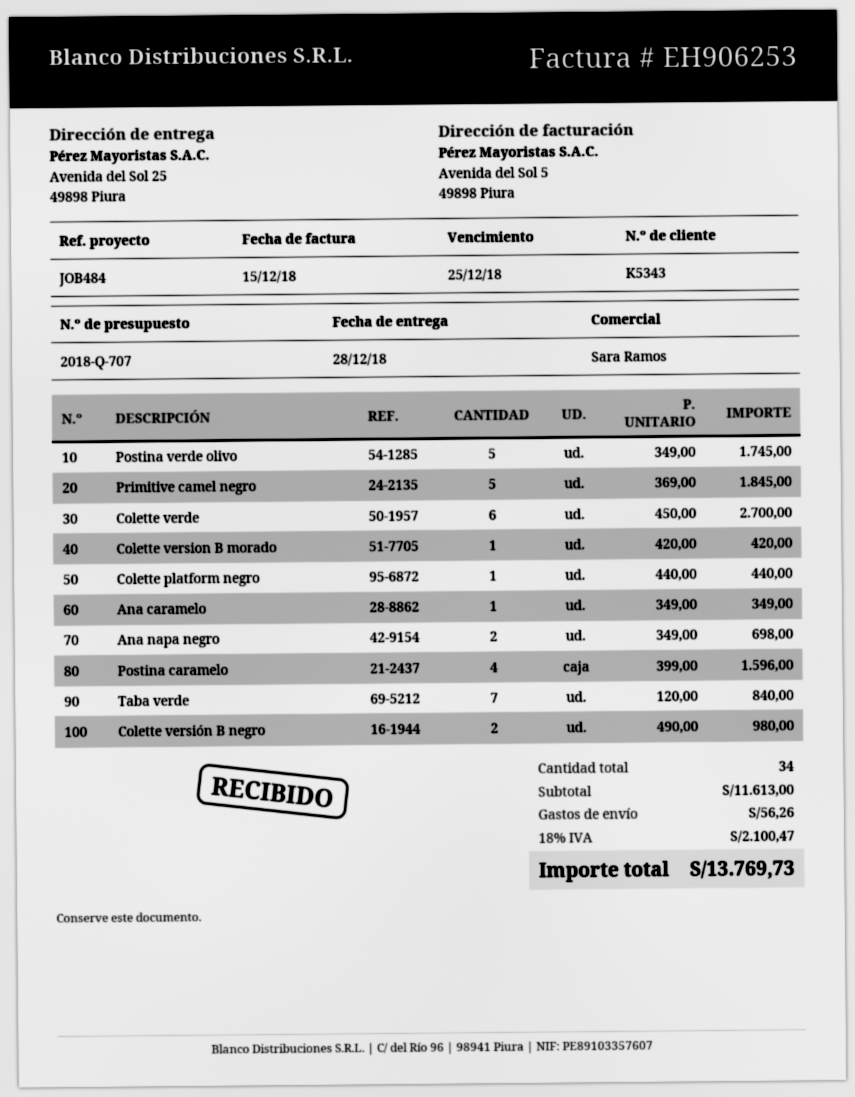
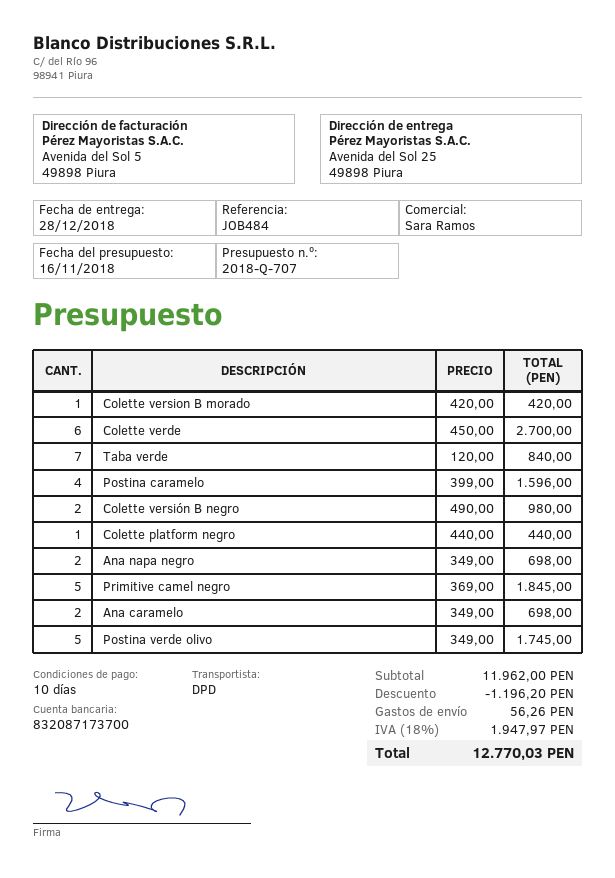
Ana caramelo: 1 x 349.00 = 349.00 -> 2 x 349.00 = 698.00
subtotal: 11613.00 -> 11962.00
discount: none -> 1196.20
tax: 18% = 2100.47 -> 18% = 1947.97
total: 13769.73 -> 12770.03

